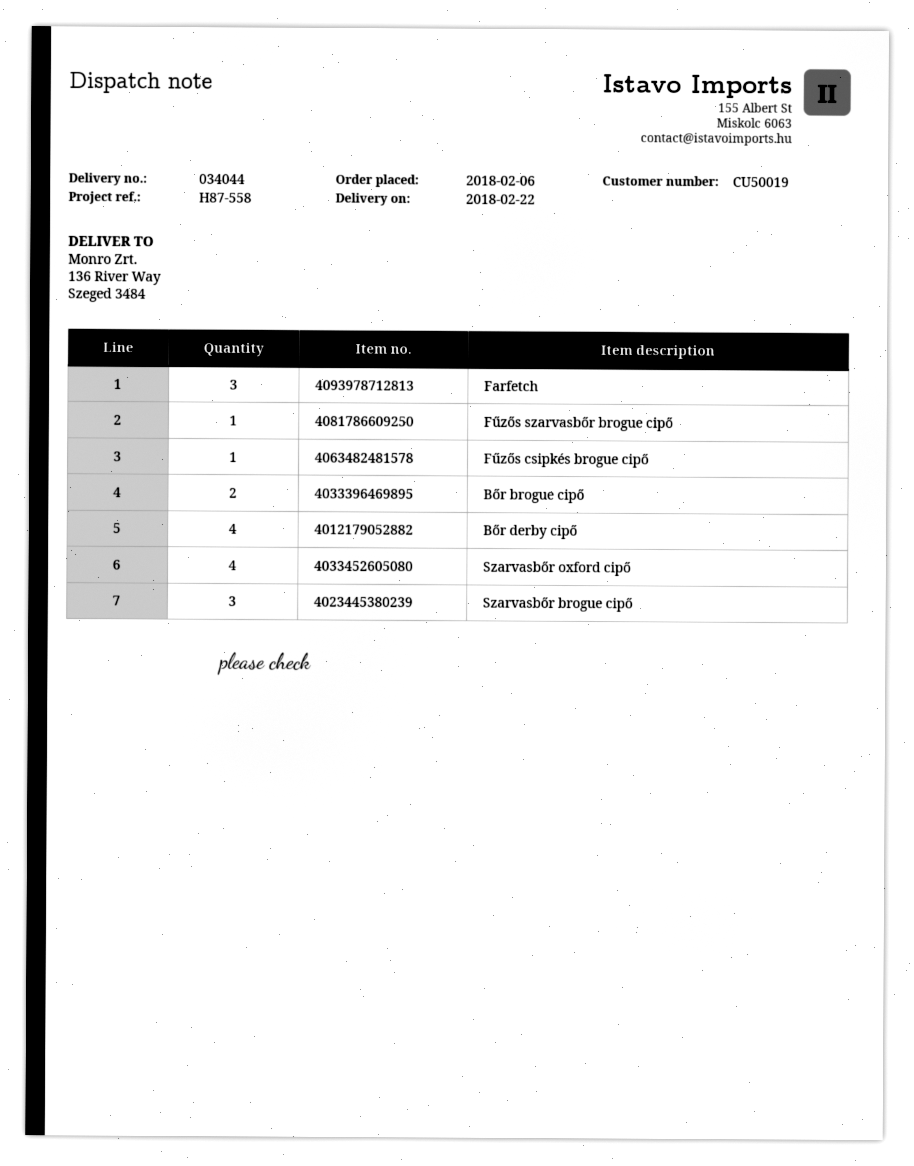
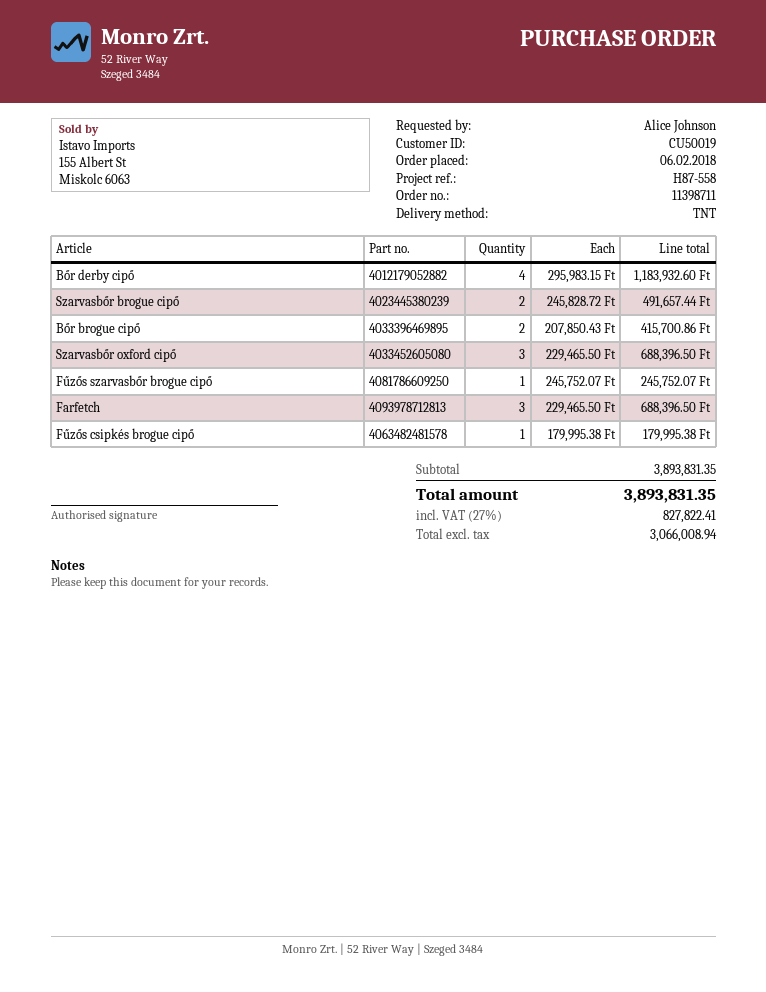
Szarvasbőr oxford cipő: 4 -> 3
Szarvasbőr brogue cipő: 3 -> 2

